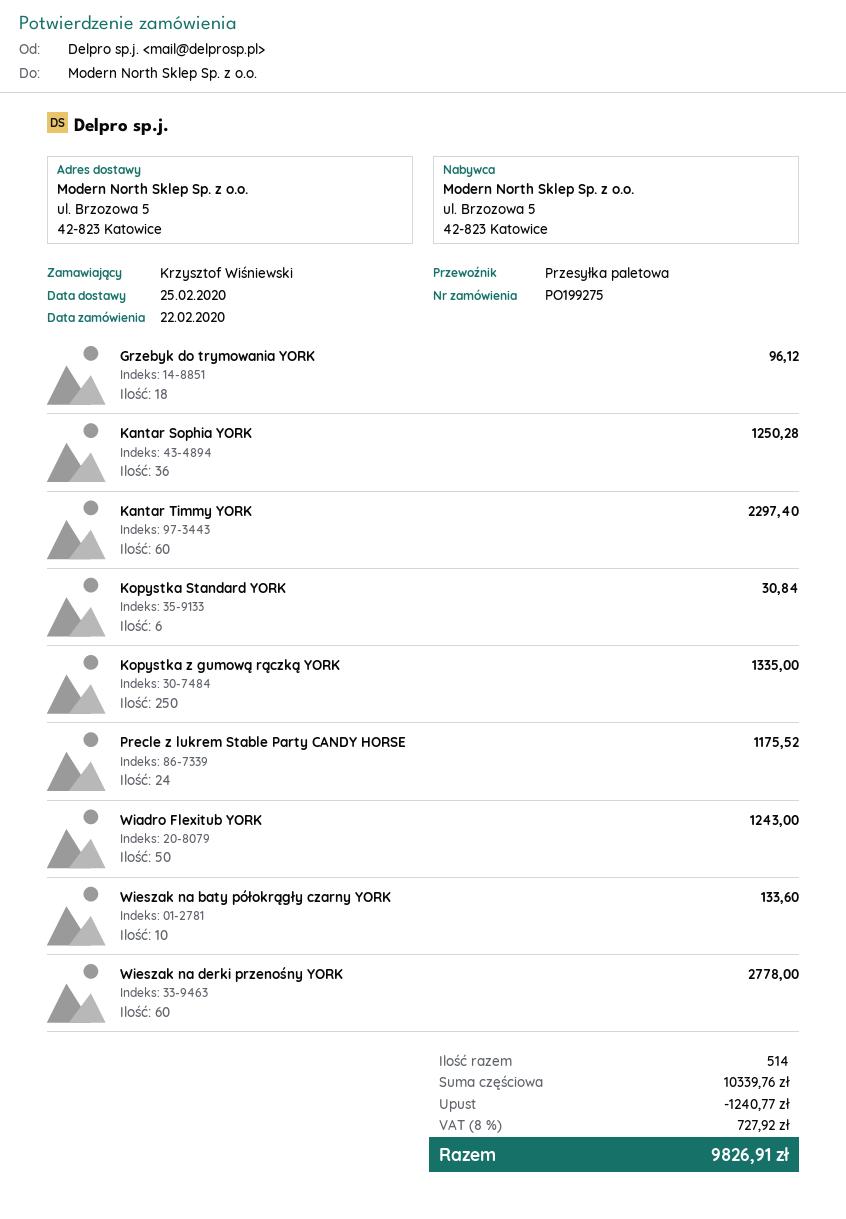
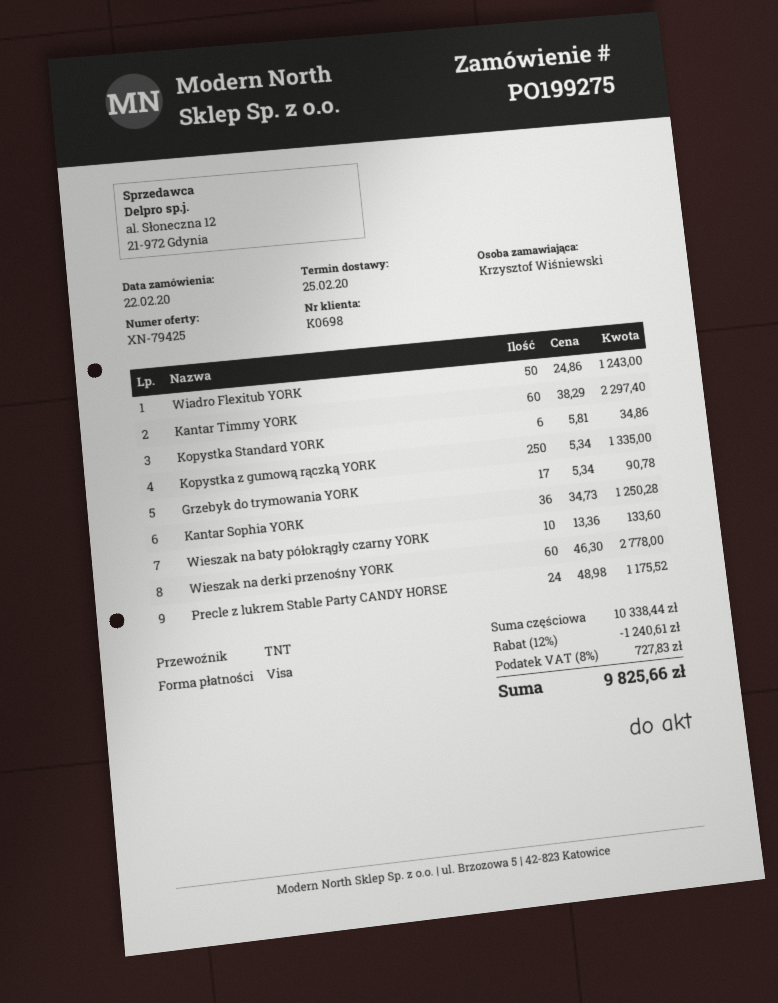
shipping method: pallet freight -> TNT
Grzebyk do trymowania YORK: 18 for 96.12 -> 17 for 90.78
Kopystka Standard YORK: 6 for 30.84 -> 6 for 34.86
subtotal: 10339.76 -> 10338.44
discount: 1240.77 -> 1240.61
tax: 8% = 727.92 -> 8% = 727.83
total: 9826.91 -> 9825.66

